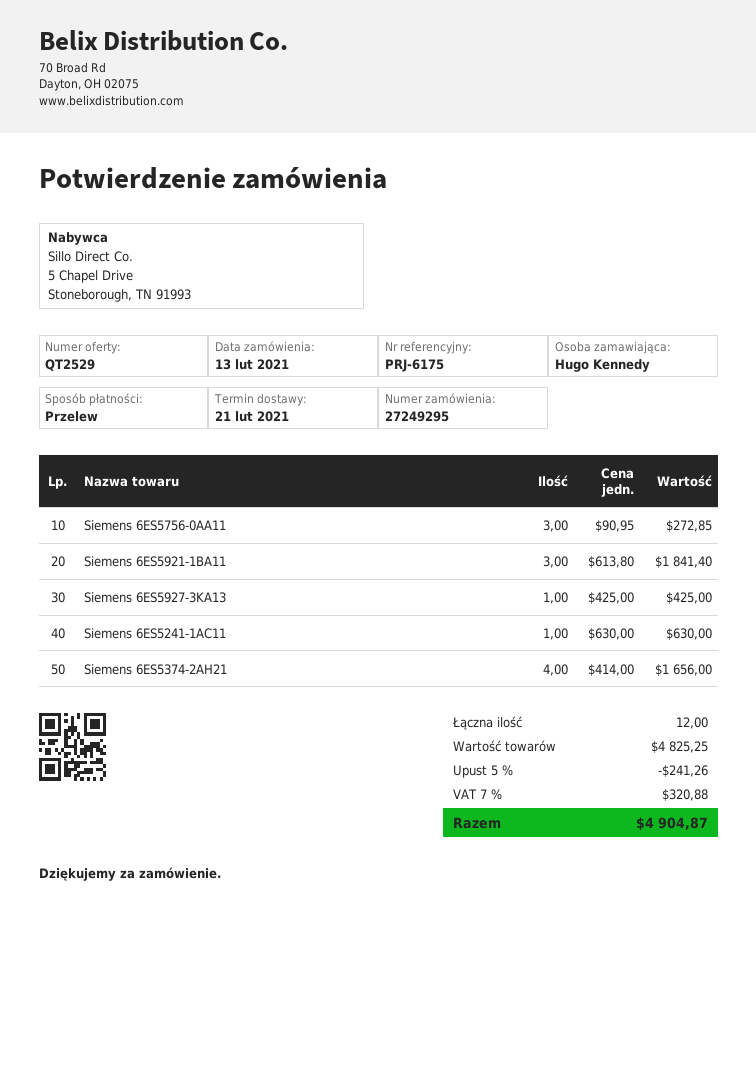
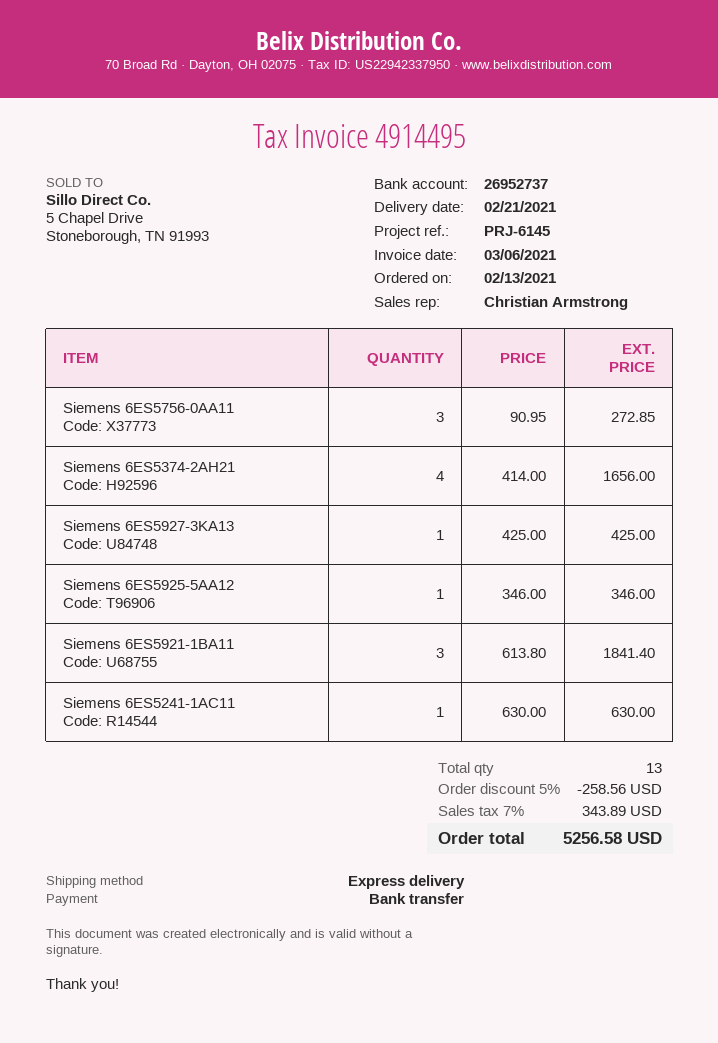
reference: PRJ-6175 -> PRJ-6145
Siemens 6ES5925-5AA12: none -> 1 x 346.00 = 346.00
total quantity: 12 -> 13
discount: 5% = 241.26 -> 5% = 258.56
tax: 7% = 320.88 -> 7% = 343.89
total: 4904.87 -> 5256.58

